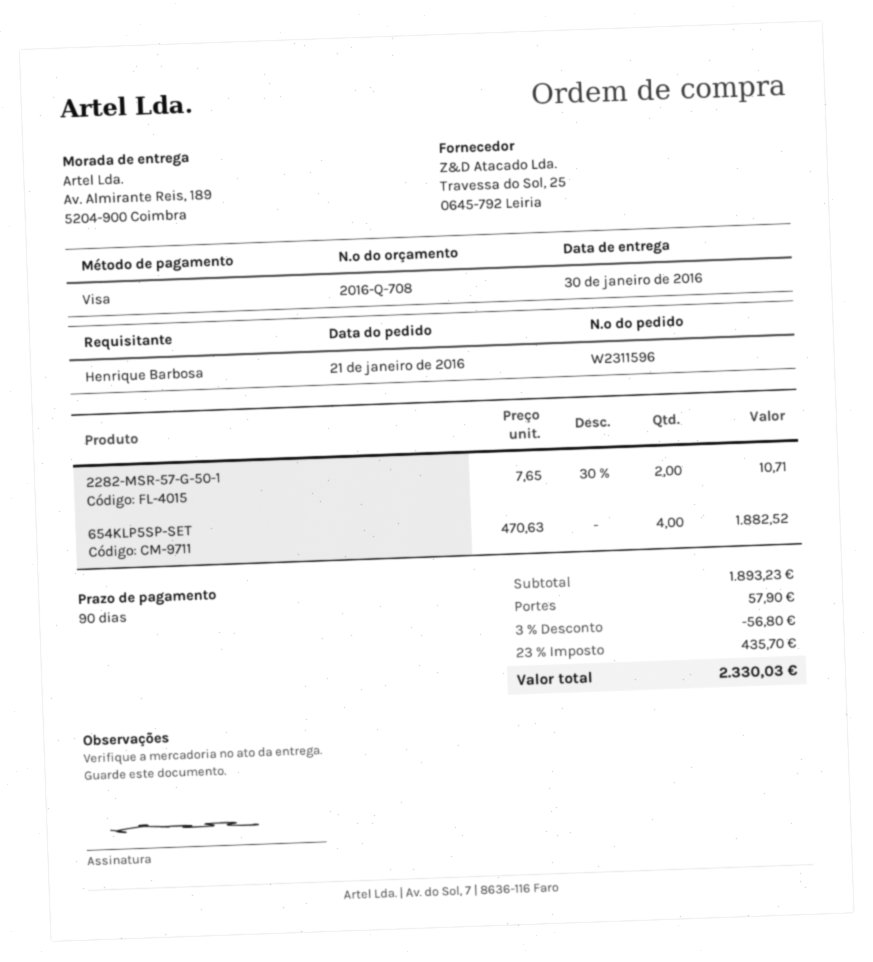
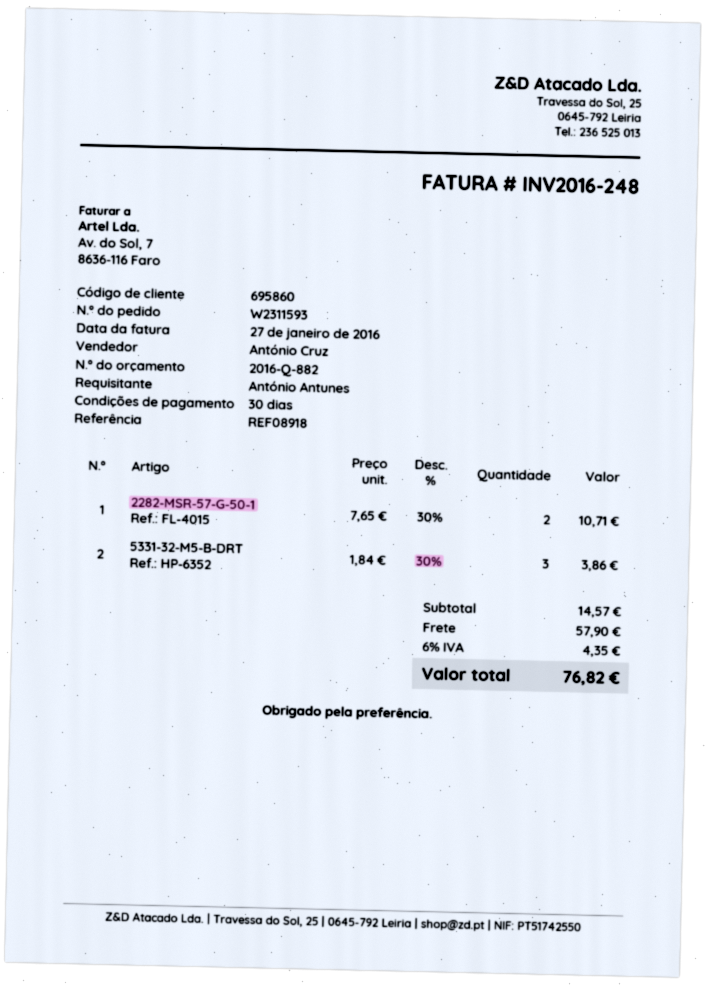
quote number: 2016-Q-708 -> 2016-Q-882
order number: W2311596 -> W2311593
payment terms: 90 days -> 30 days
ordered by: Henrique Barbosa -> António Antunes
654KLP5SP-SET: 4 x 470.63 = 1882.52 -> none
5331-32-M5-B-DRT: none -> 3 x 1.84 - 30% = 3.86
subtotal: 1893.23 -> 14.57
discount: 3% = 56.80 -> none
tax: 23% = 435.70 -> 6% = 4.35
total: 2330.03 -> 76.82

